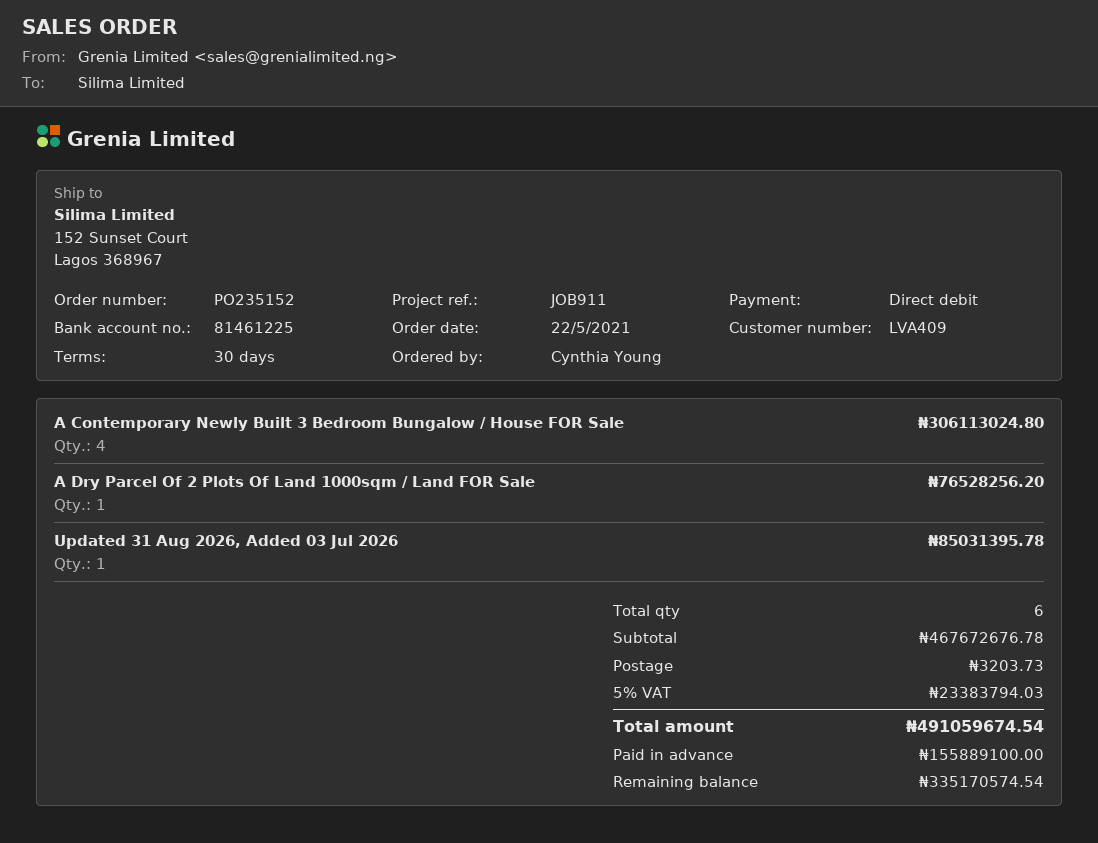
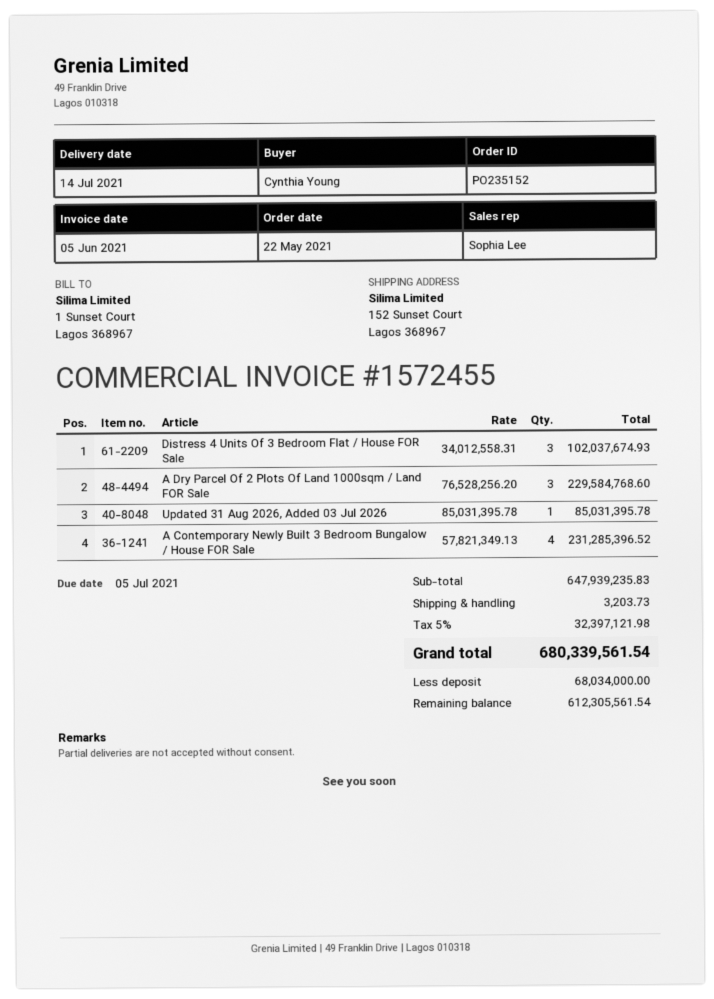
A Contemporary Newly Built 3 Bedroom Bungalow / House FOR Sale: 4 for 306113024.80 -> 4 for 231285396.52
A Dry Parcel Of 2 Plots Of Land 1000sqm / Land FOR Sale: 1 for 76528256.20 -> 3 for 229584768.60
Distress 4 Units Of 3 Bedroom Flat / House FOR Sale: none -> 3 for 102037674.93
subtotal: 467672676.78 -> 647939235.83
tax: 5% = 23383794.03 -> 5% = 32397121.98
total: 491059674.54 -> 680339561.54
deposit: 155889100.00 -> 68034000.00
balance: 335170574.54 -> 612305561.54

